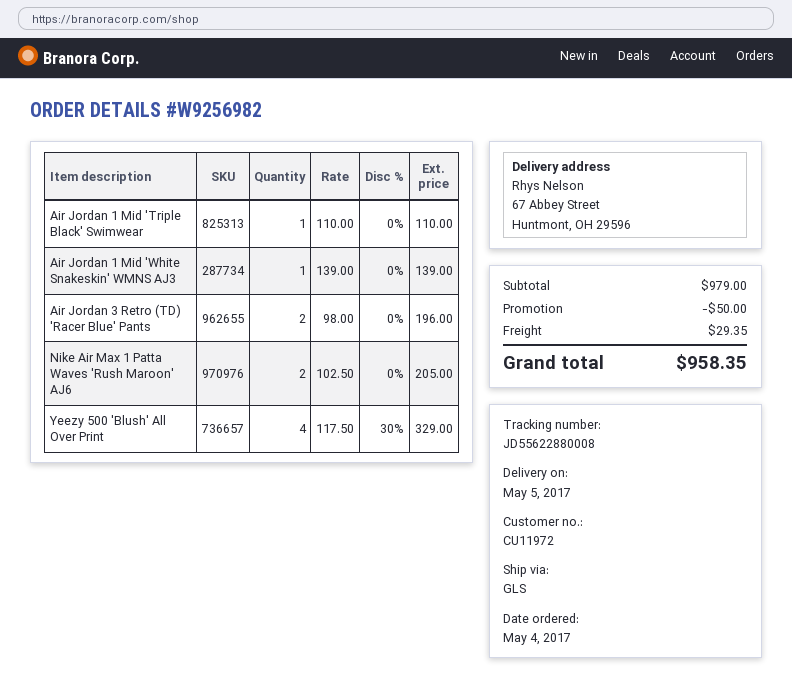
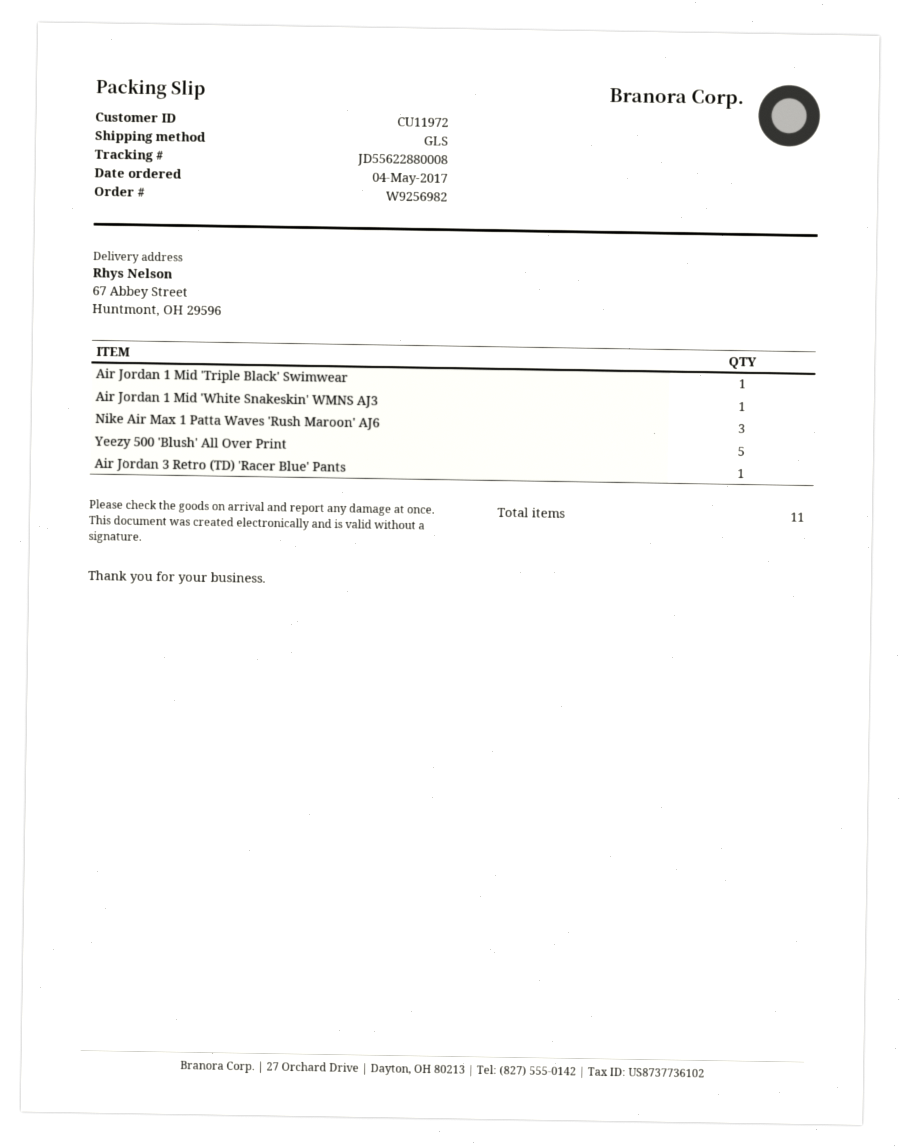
Air Jordan 3 Retro (TD) 'Racer Blue' Pants: 2 -> 1
Nike Air Max 1 Patta Waves 'Rush Maroon' AJ6: 2 -> 3
Yeezy 500 'Blush' All Over Print: 4 -> 5

